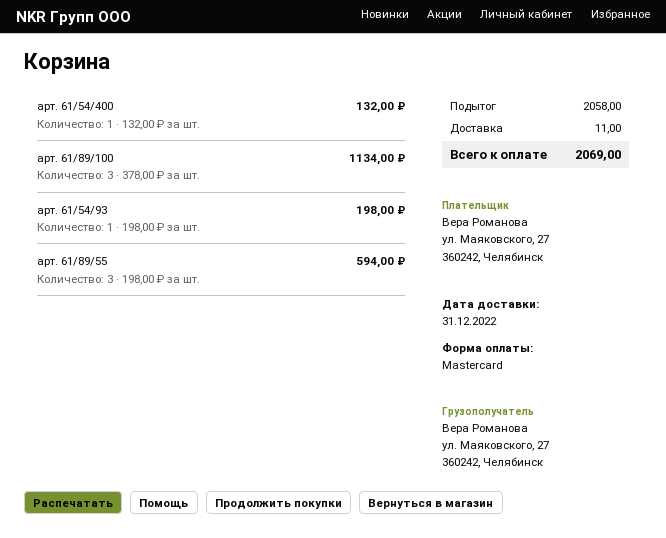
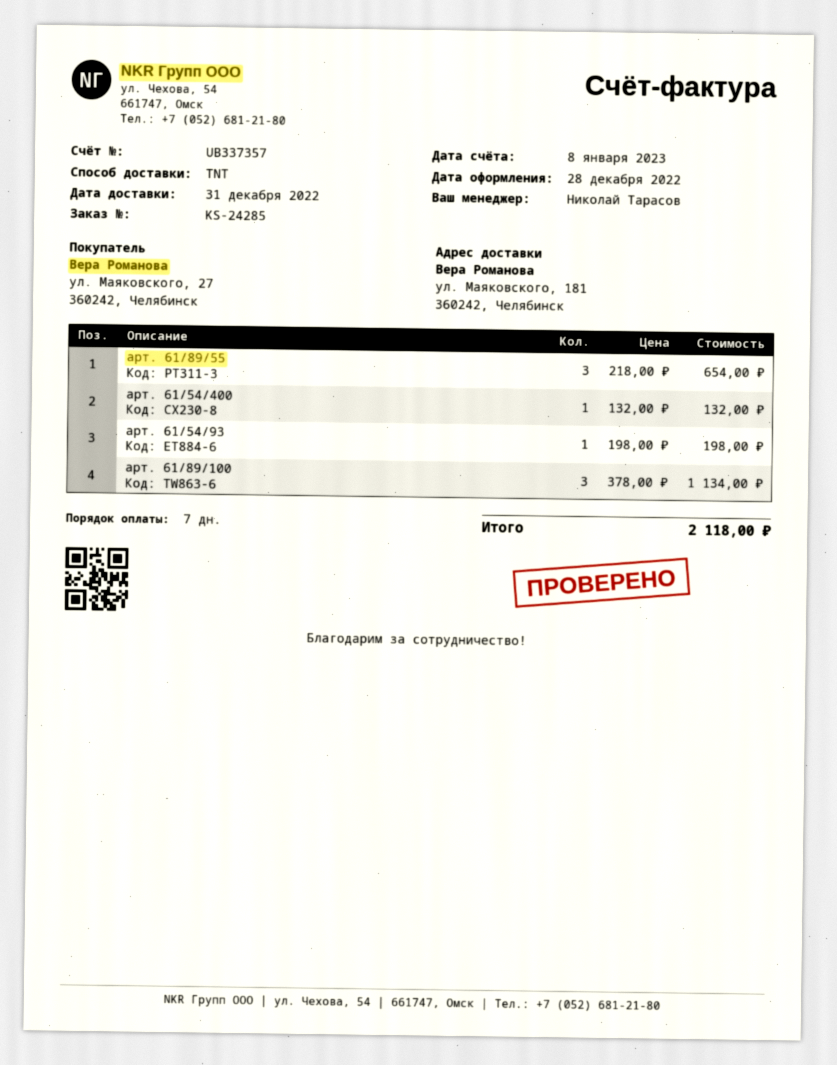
ship to: ул. Маяковского, 27, 360242, Челябинск -> ул. Маяковского, 181, 360242, Челябинск
арт. 61/89/55: 3 x 198.00 = 594.00 -> 3 x 218.00 = 654.00
shipping: 11.00 -> none
total: 2069.00 -> 2118.00

